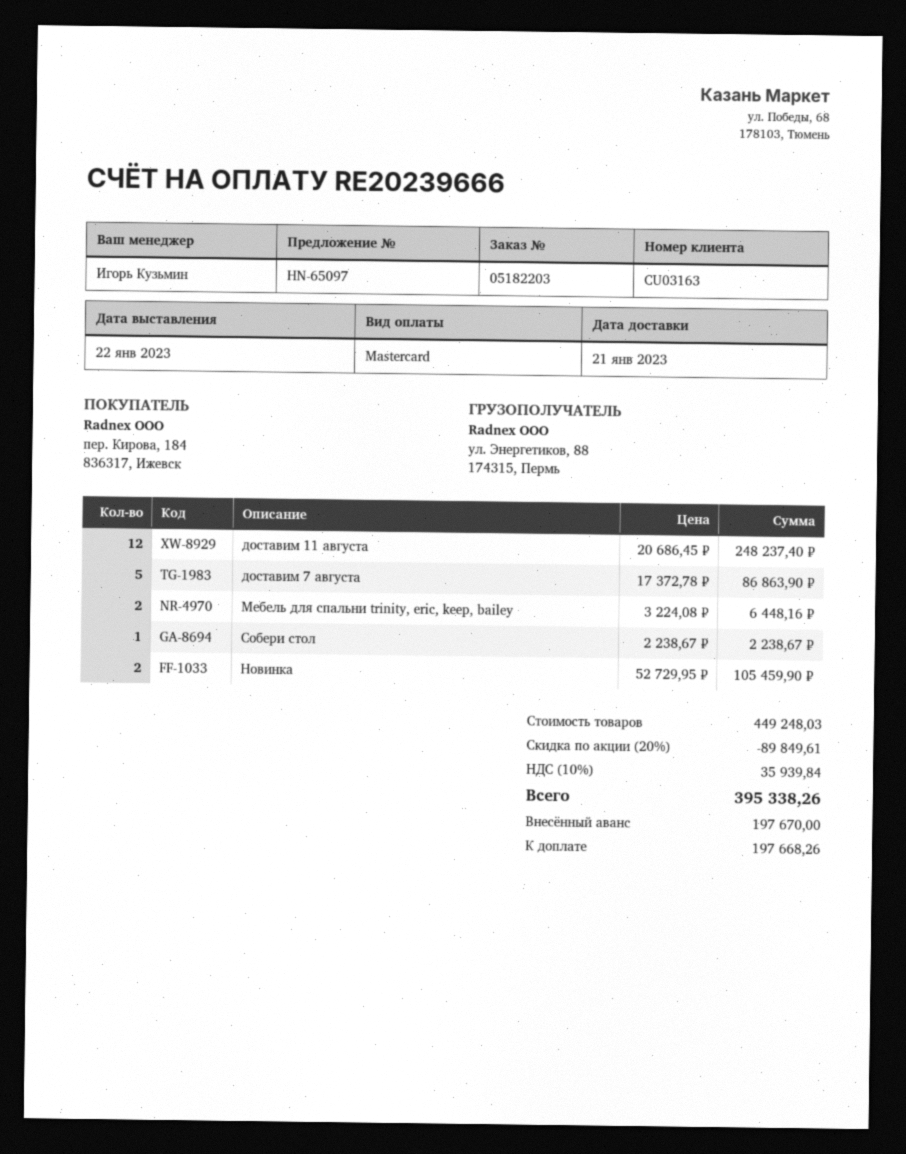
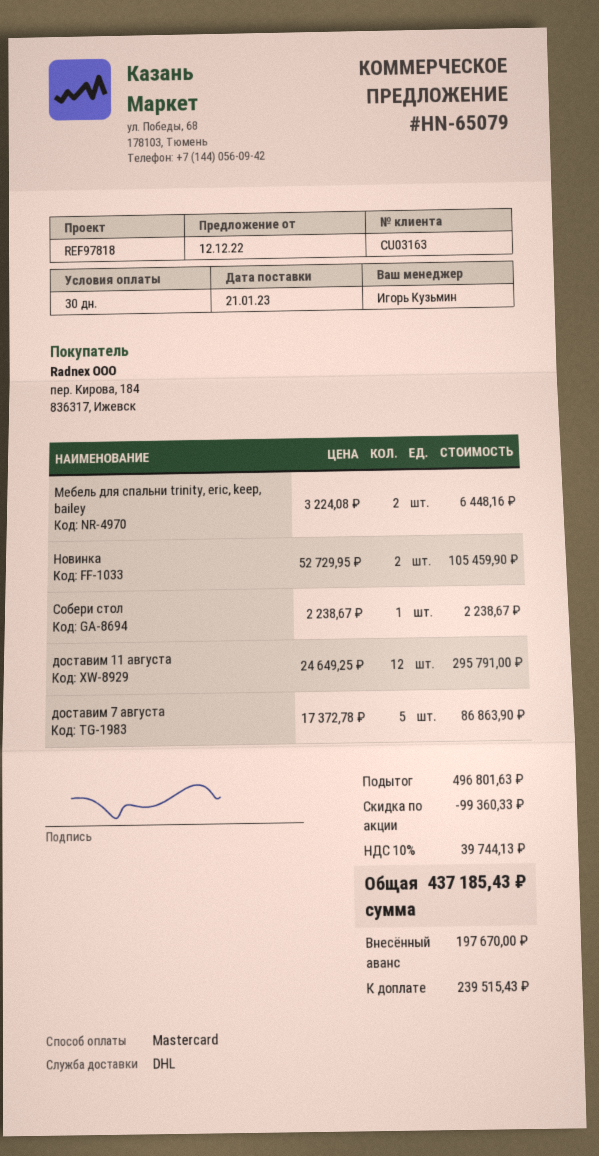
quote number: HN-65097 -> HN-65079
доставим 11 августа: 12 x 20686.45 = 248237.40 -> 12 x 24649.25 = 295791.00
subtotal: 449248.03 -> 496801.63
discount: 89849.61 -> 99360.33
tax: 10% = 35939.84 -> 10% = 39744.13
total: 395338.26 -> 437185.43
balance: 197668.26 -> 239515.43

